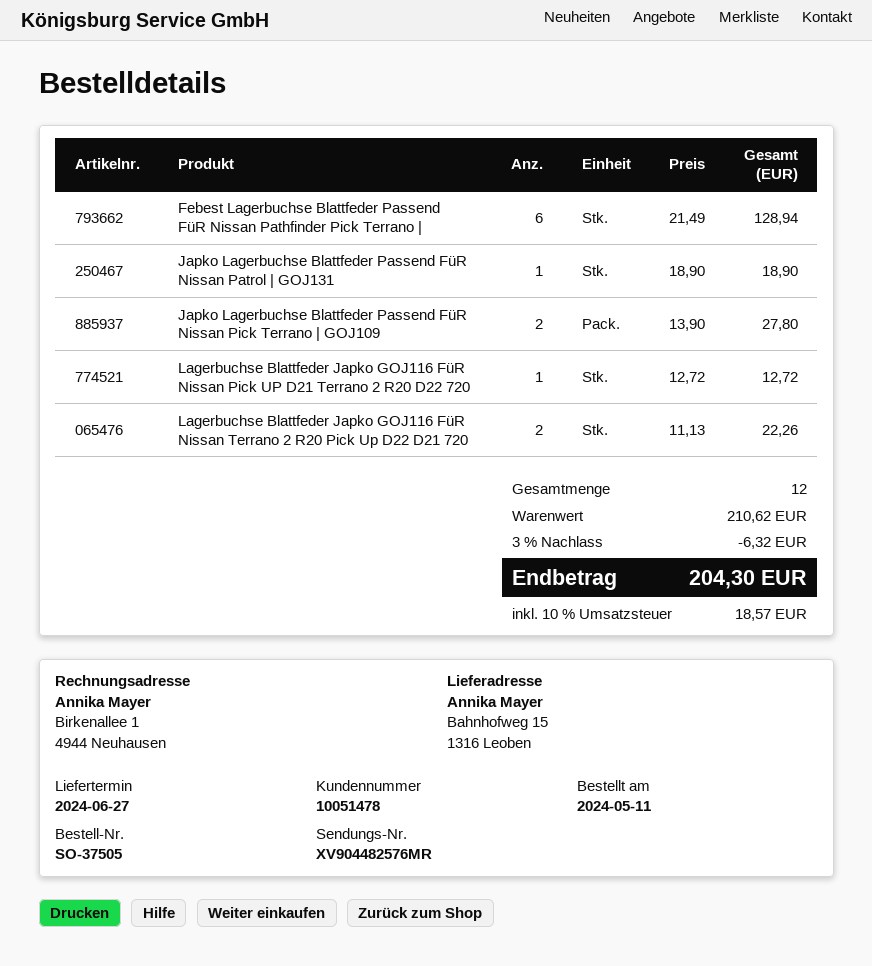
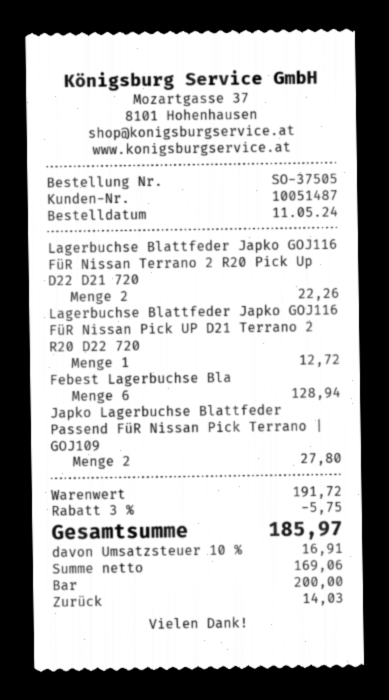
customer number: 10051478 -> 10051487
Japko Lagerbuchse Blattfeder Passend FüR Nissan Patrol | GOJ131: 1 for 18.90 -> none
subtotal: 210.62 -> 191.72
discount: 3% = 6.32 -> 3% = 5.75
tax: 10% = 18.57 -> 10% = 16.91
total: 204.30 -> 185.97

